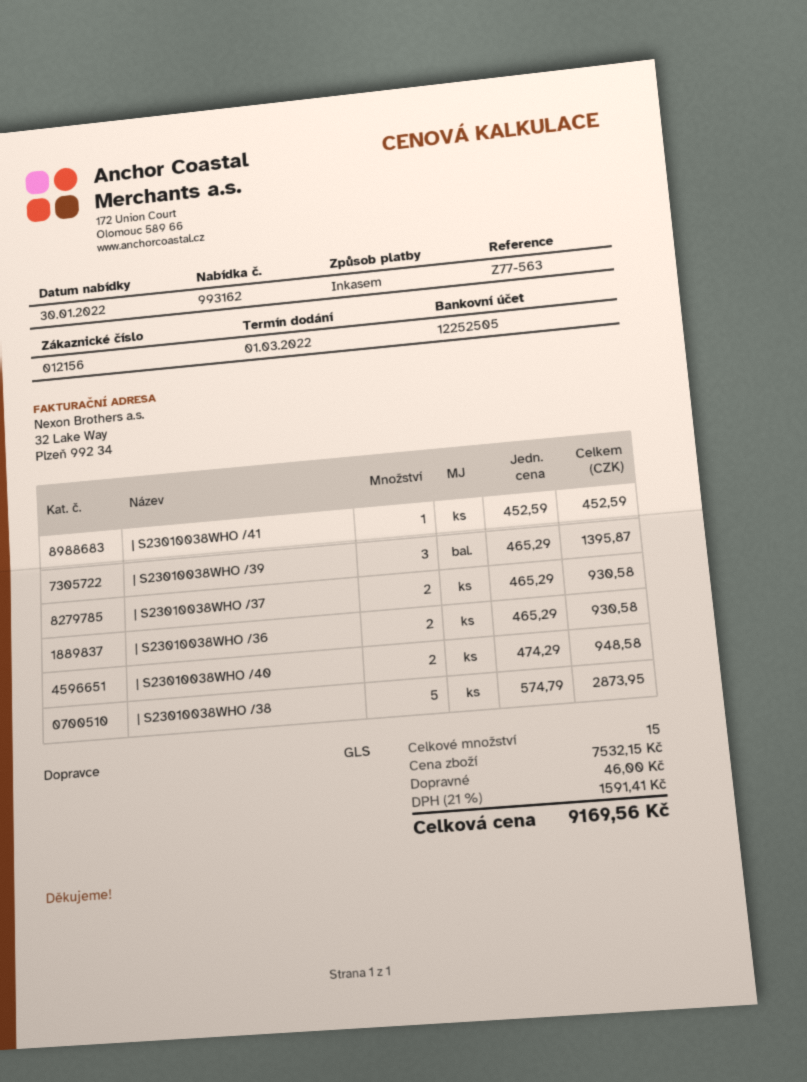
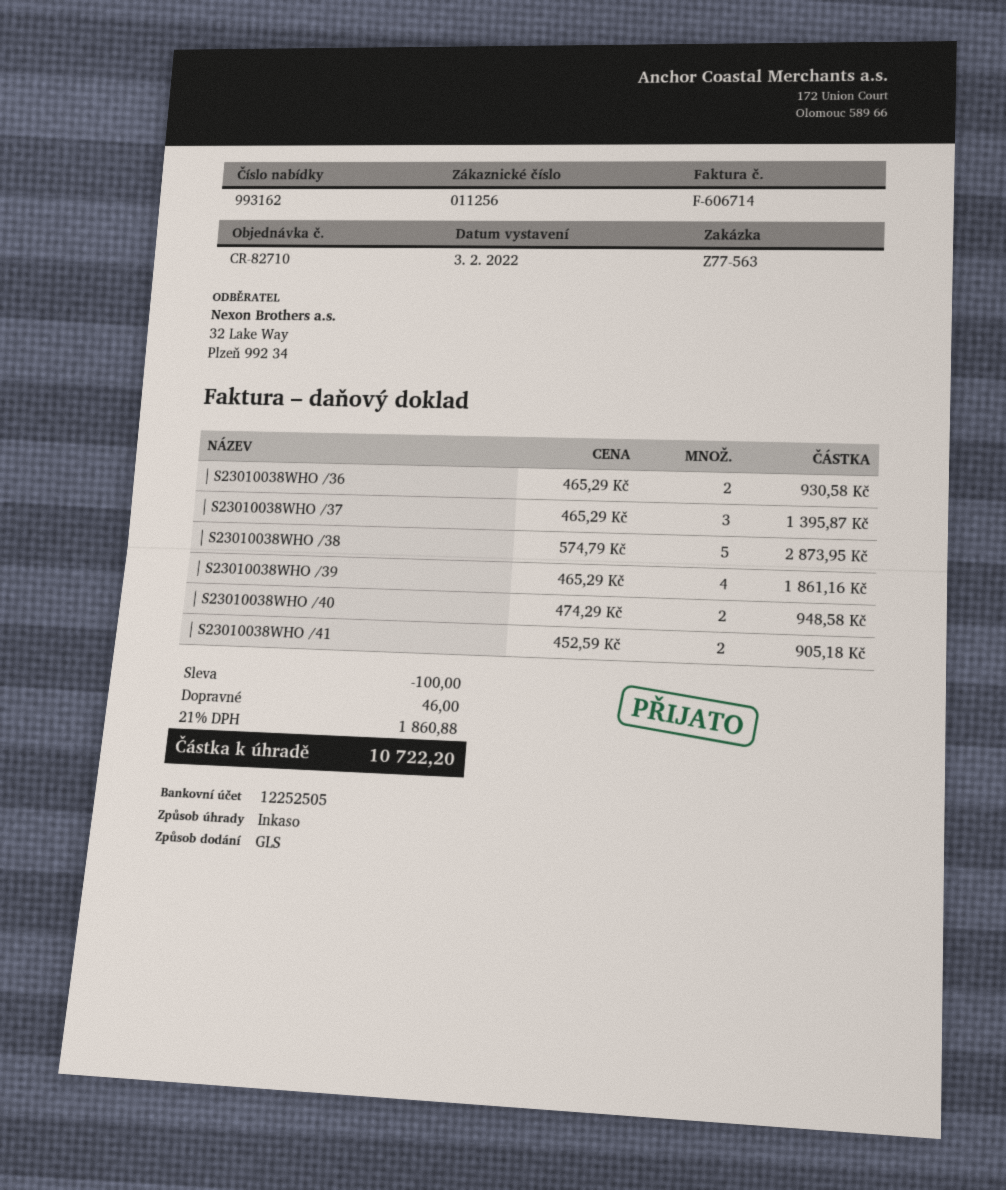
customer number: 012156 -> 011256
| S23010038WHO /41: 1 x 452.59 = 452.59 -> 2 x 452.59 = 905.18
| S23010038WHO /39: 3 x 465.29 = 1395.87 -> 4 x 465.29 = 1861.16
| S23010038WHO /37: 2 x 465.29 = 930.58 -> 3 x 465.29 = 1395.87
discount: none -> 100.00
tax: 21% = 1591.41 -> 21% = 1860.88
total: 9169.56 -> 10722.20

